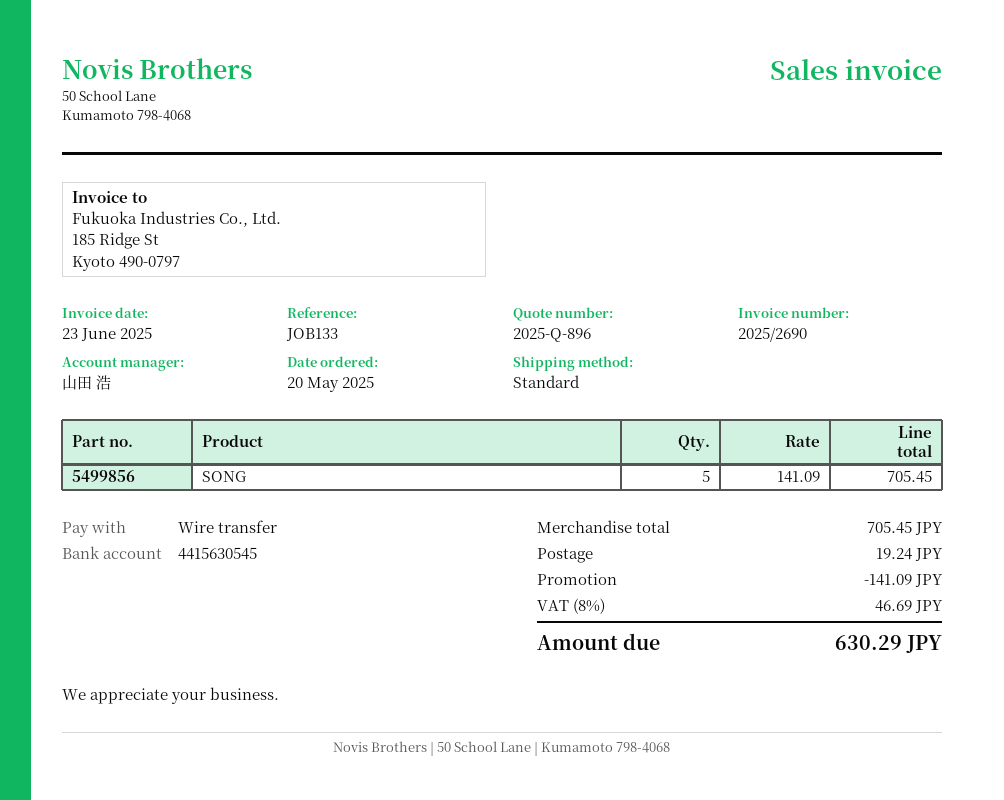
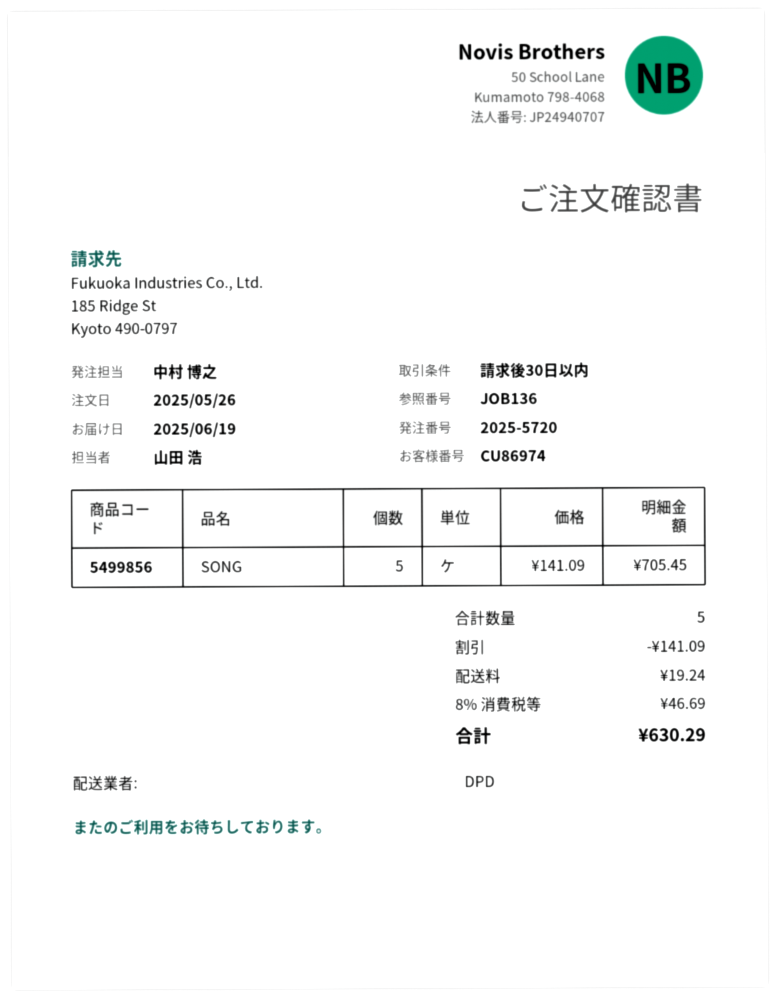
order date: 2025-05-20 -> 2025-05-26
reference: JOB133 -> JOB136
shipping method: standard -> DPD

